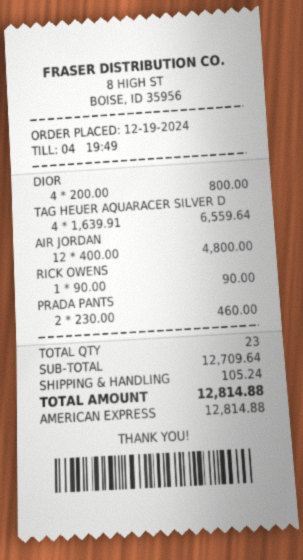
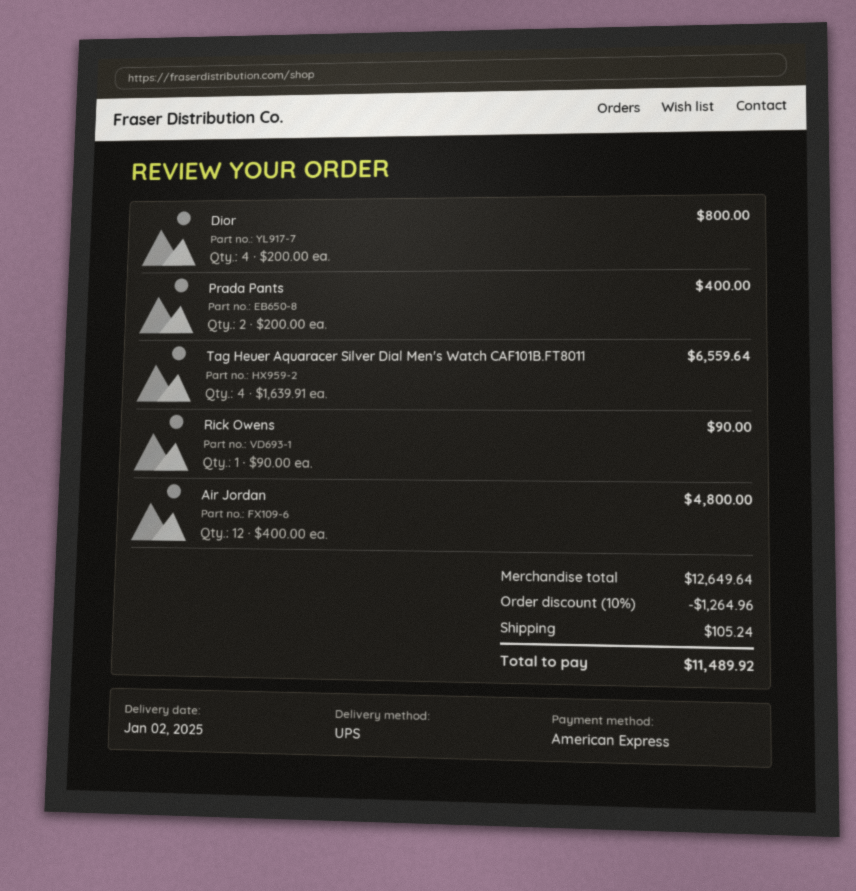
PRADA PANTS: 2 x 230.00 = 460.00 -> 2 x 200.00 = 400.00
subtotal: 12709.64 -> 12649.64
discount: none -> 10% = 1264.96
total: 12814.88 -> 11489.92

